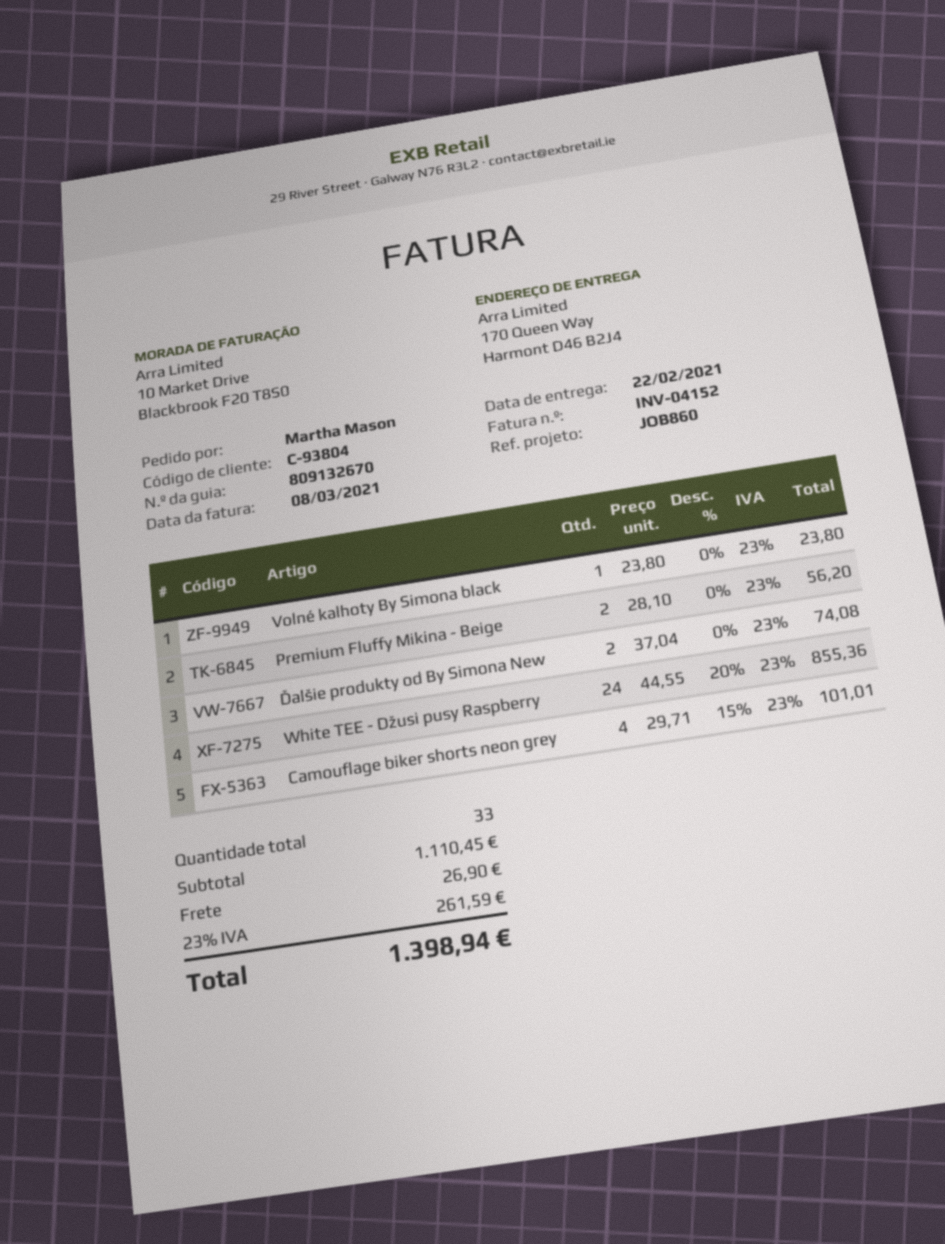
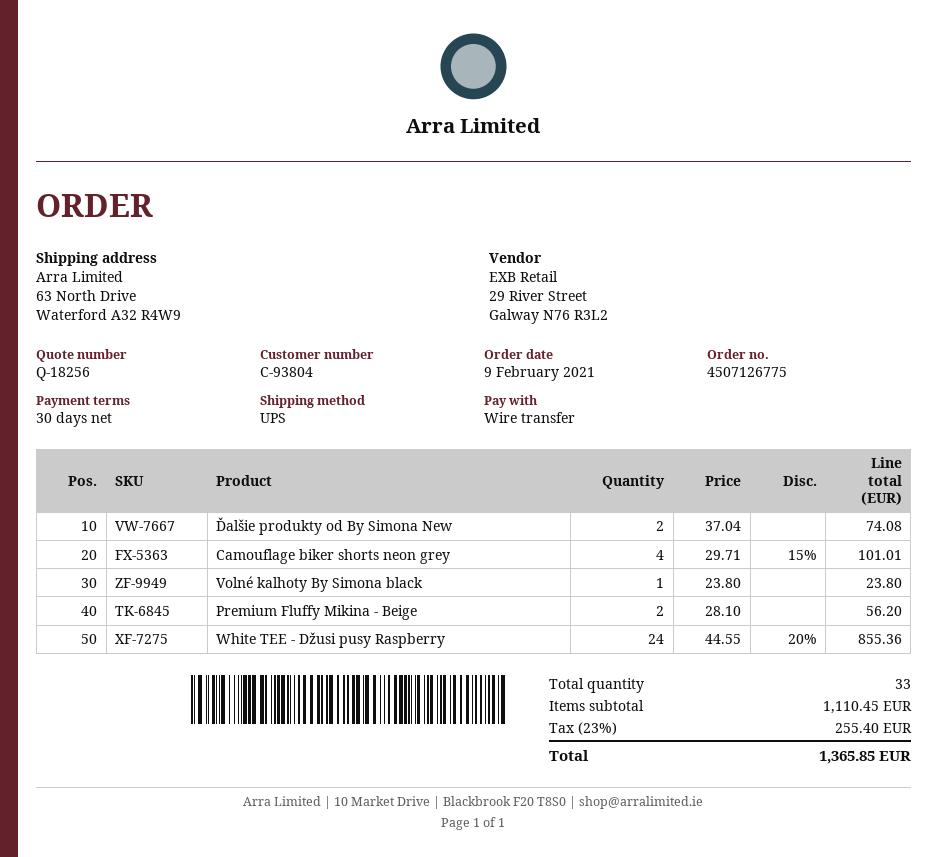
ship to: 170 Queen Way, Harmont D46 B2J4 -> 63 North Drive, Waterford A32 R4W9
shipping: 26.90 -> none
tax: 23% = 261.59 -> 23% = 255.40
total: 1398.94 -> 1365.85

